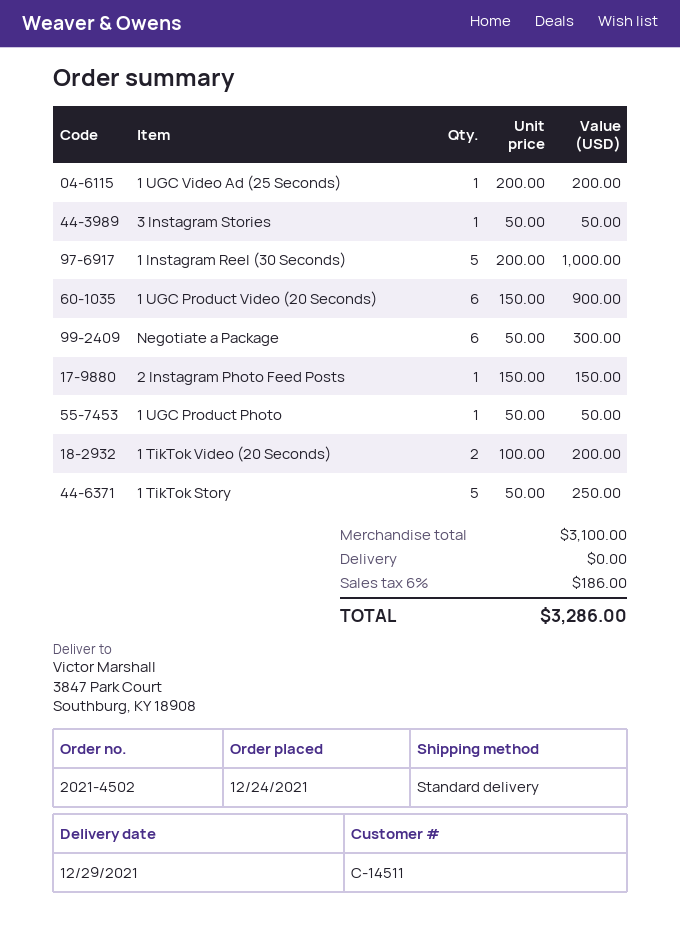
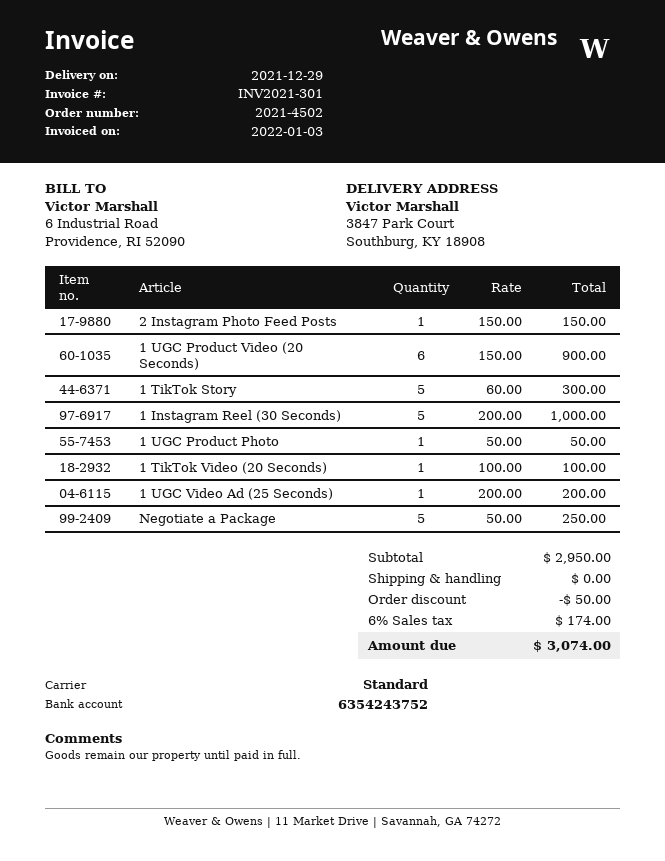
3 Instagram Stories: 1 x 50.00 = 50.00 -> none
Negotiate a Package: 6 x 50.00 = 300.00 -> 5 x 50.00 = 250.00
1 TikTok Video (20 Seconds): 2 x 100.00 = 200.00 -> 1 x 100.00 = 100.00
1 TikTok Story: 5 x 50.00 = 250.00 -> 5 x 60.00 = 300.00
subtotal: 3100.00 -> 2950.00
discount: none -> 50.00
tax: 6% = 186.00 -> 6% = 174.00
total: 3286.00 -> 3074.00

